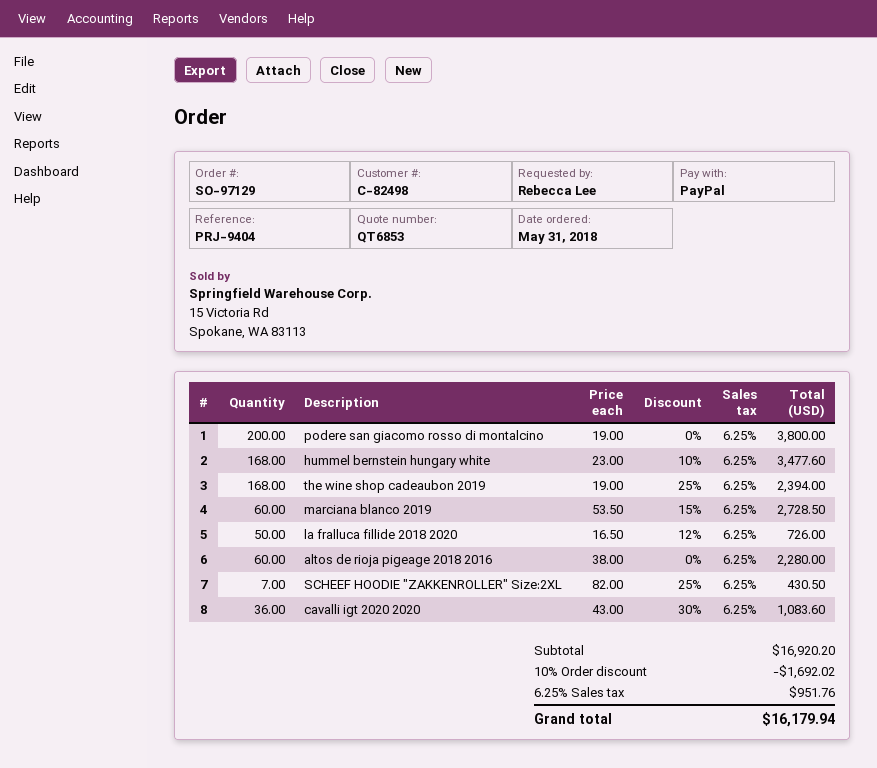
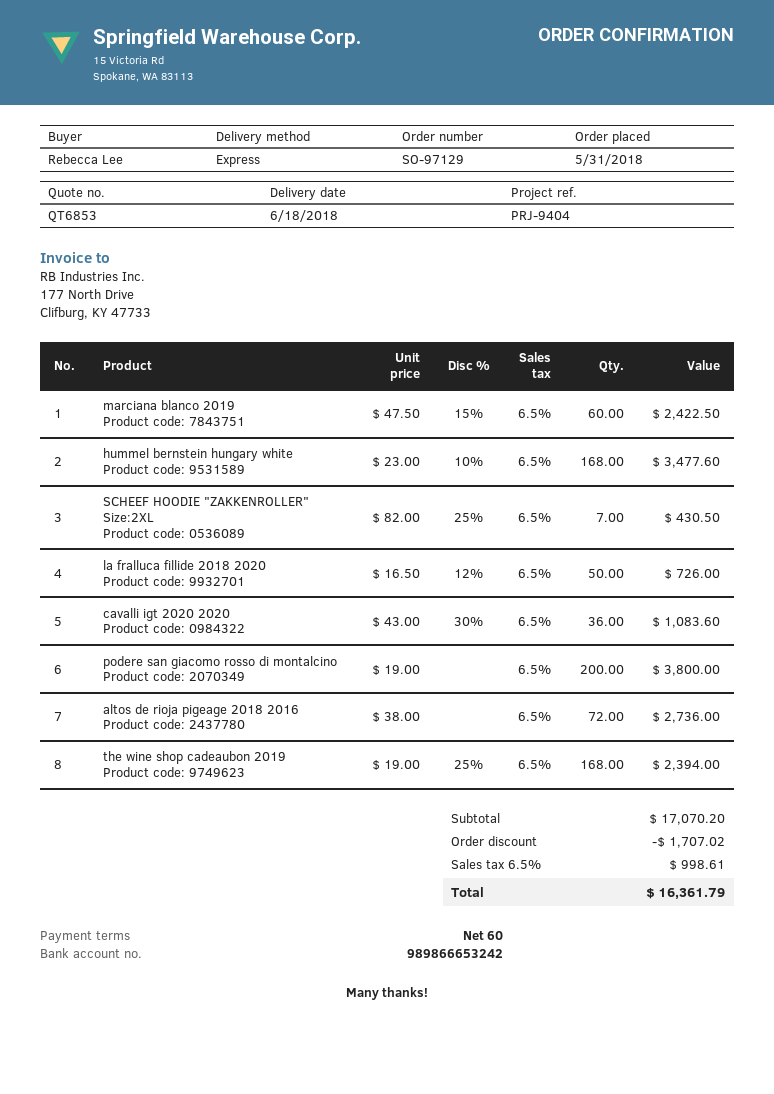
marciana blanco 2019: 60 x 53.50 - 15% = 2728.50 -> 60 x 47.50 - 15% = 2422.50
altos de rioja pigeage 2018 2016: 60 x 38.00 = 2280.00 -> 72 x 38.00 = 2736.00
subtotal: 16920.20 -> 17070.20
discount: 1692.02 -> 1707.02
tax: 6.25% = 951.76 -> 6.5% = 998.61
total: 16179.94 -> 16361.79

